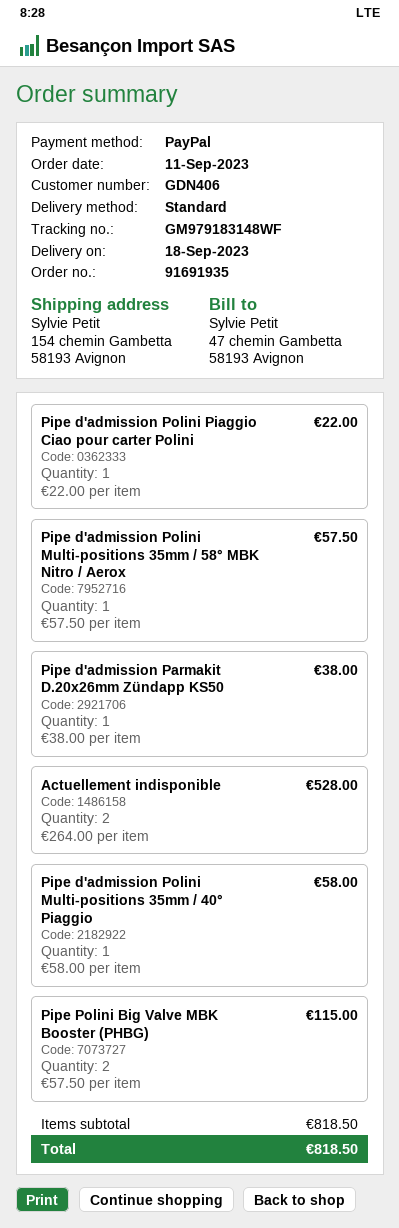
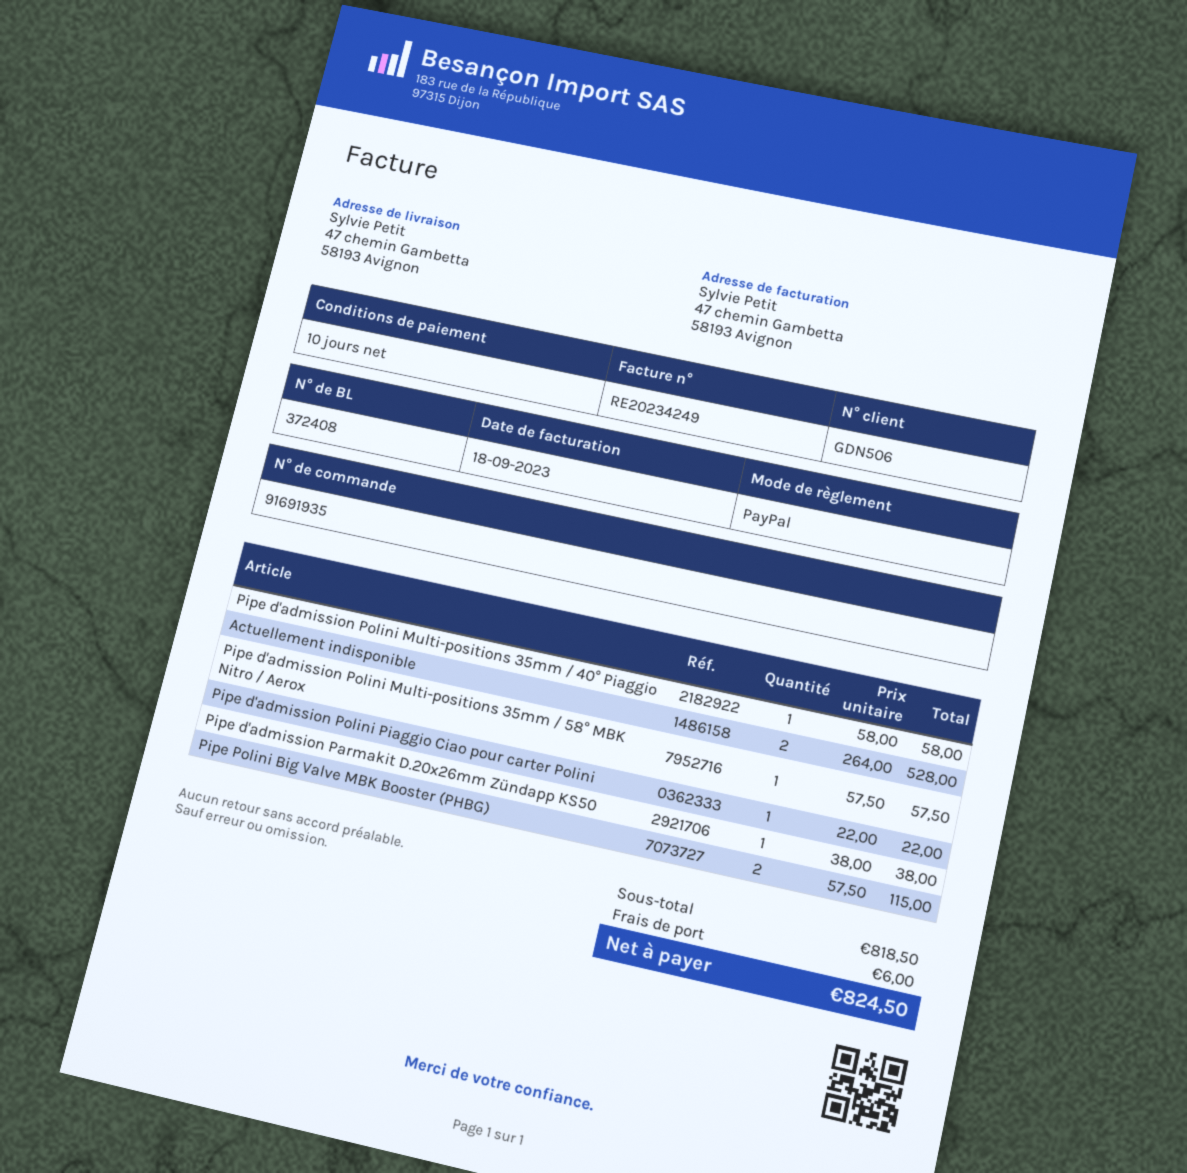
customer number: GDN406 -> GDN506
ship to: 154 chemin Gambetta, 58193 Avignon -> 47 chemin Gambetta, 58193 Avignon
shipping: none -> 6.00
total: 818.50 -> 824.50

